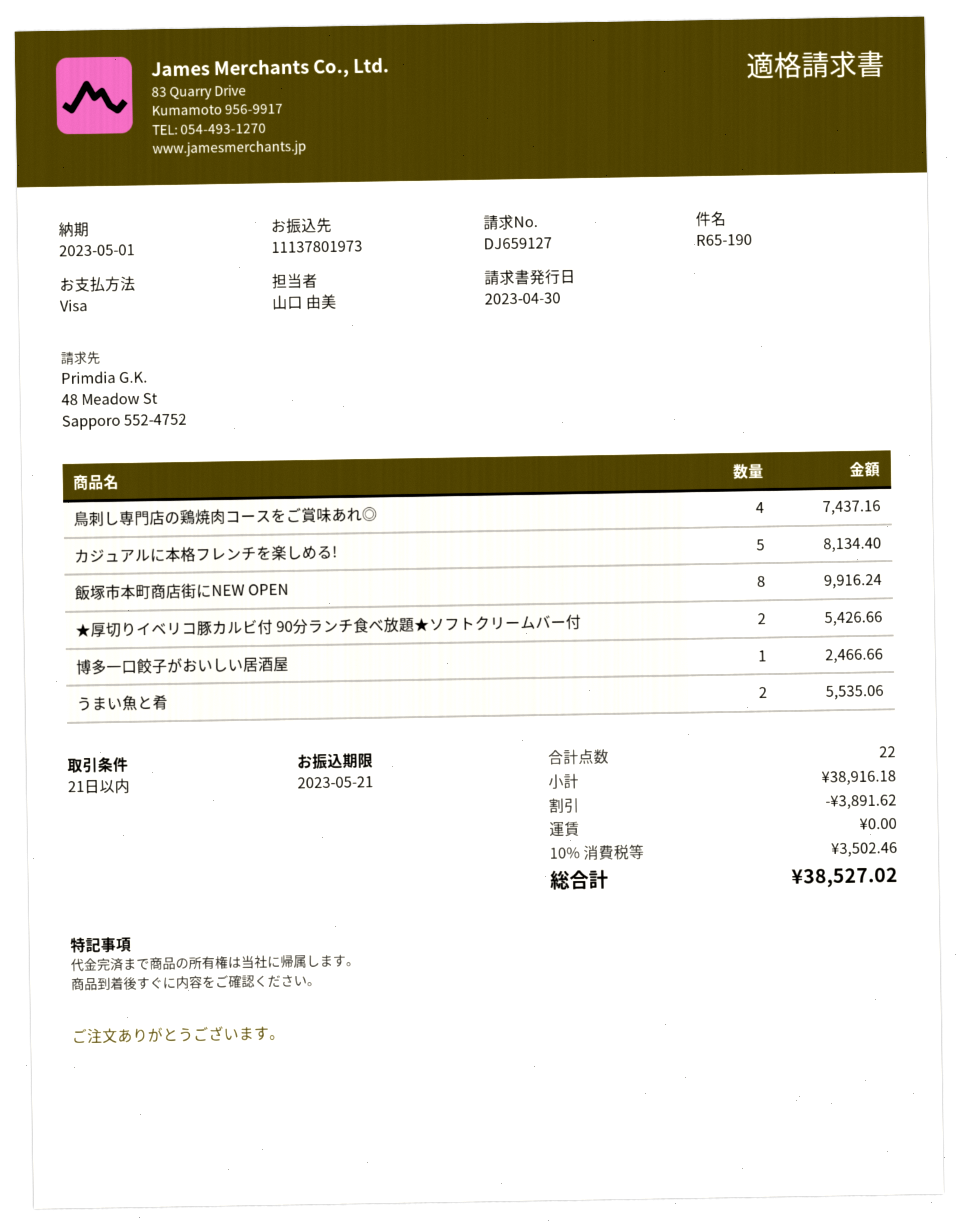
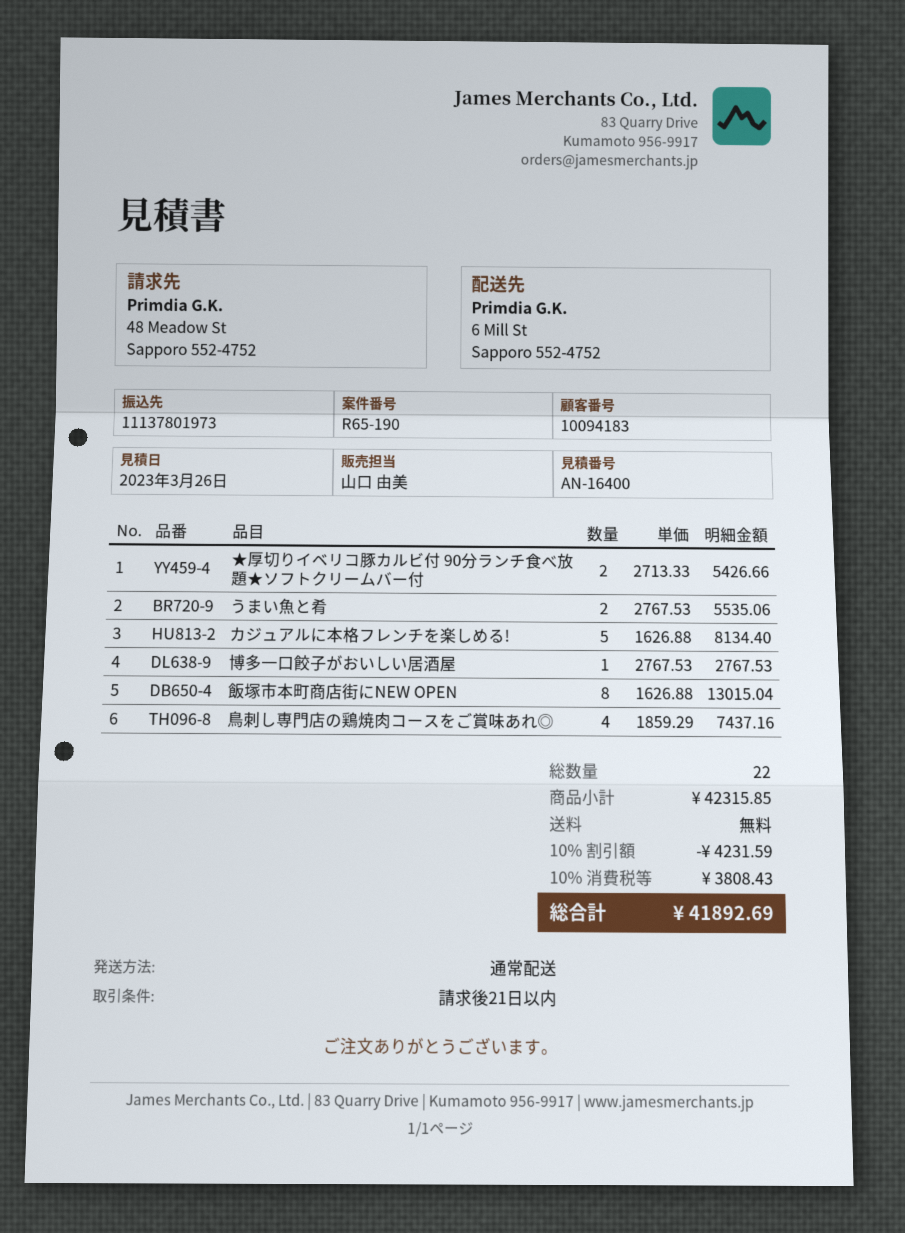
飯塚市本町商店街にNEW OPEN: 8 for 9916.24 -> 8 for 13015.04
博多一口餃子がおいしい居酒屋: 1 for 2466.66 -> 1 for 2767.53
subtotal: 38916.18 -> 42315.85
discount: 3891.62 -> 4231.59
tax: 10% = 3502.46 -> 10% = 3808.43
total: 38527.02 -> 41892.69

